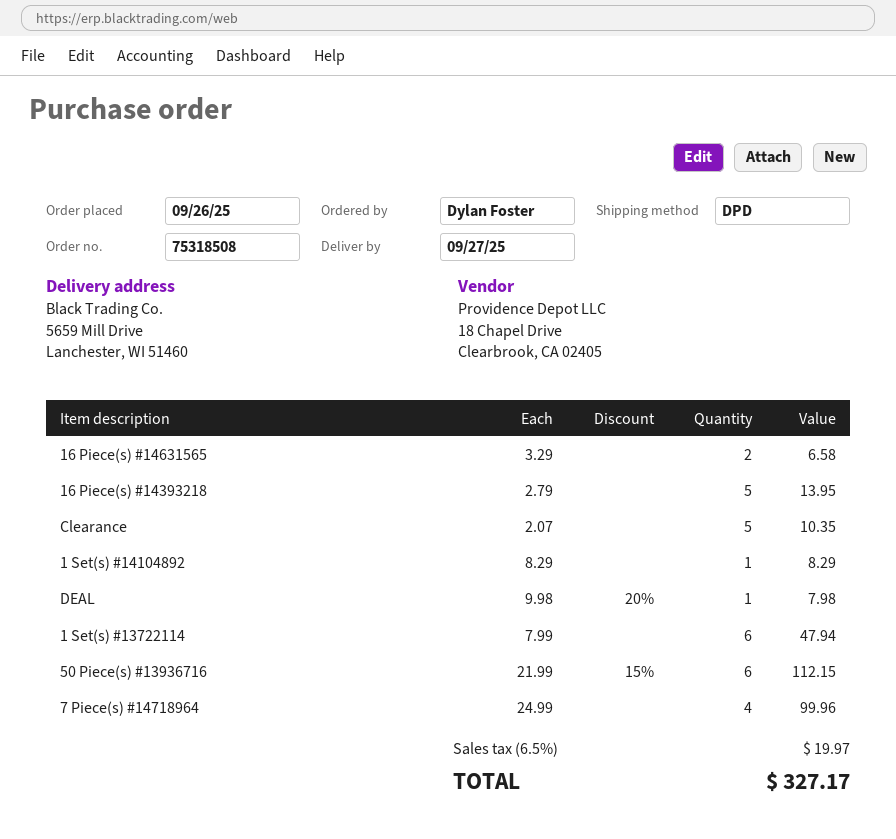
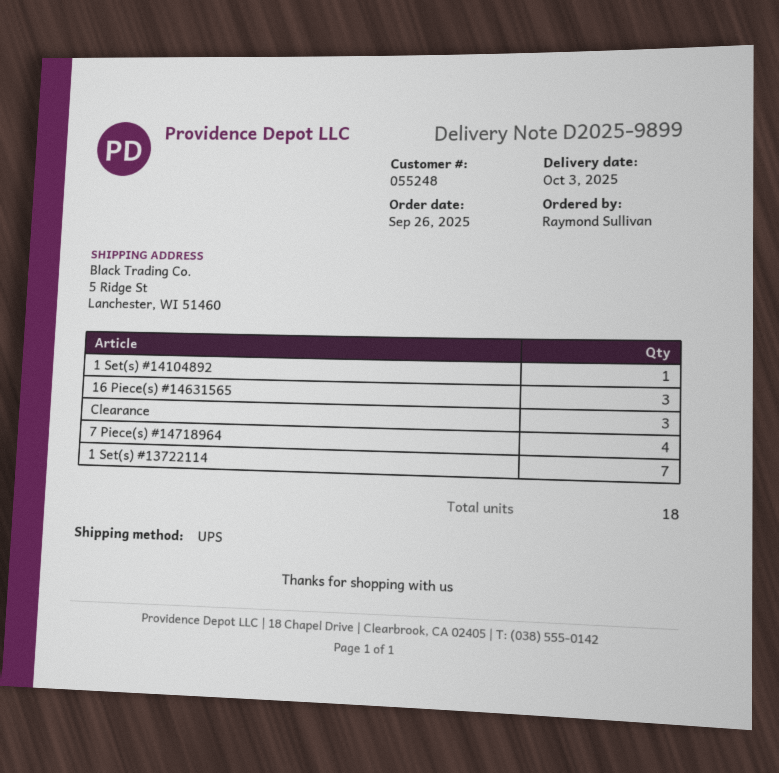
delivery date: 2025-09-27 -> 2025-10-03
ordered by: Dylan Foster -> Raymond Sullivan
shipping method: DPD -> UPS
ship to: 5659 Mill Drive, Lanchester, WI 51460 -> 5 Ridge St, Lanchester, WI 51460
16 Piece(s) #14631565: 2 -> 3
16 Piece(s) #14393218: 5 -> none
Clearance: 5 -> 3
DEAL: 1 -> none
1 Set(s) #13722114: 6 -> 7
50 Piece(s) #13936716: 6 -> none

